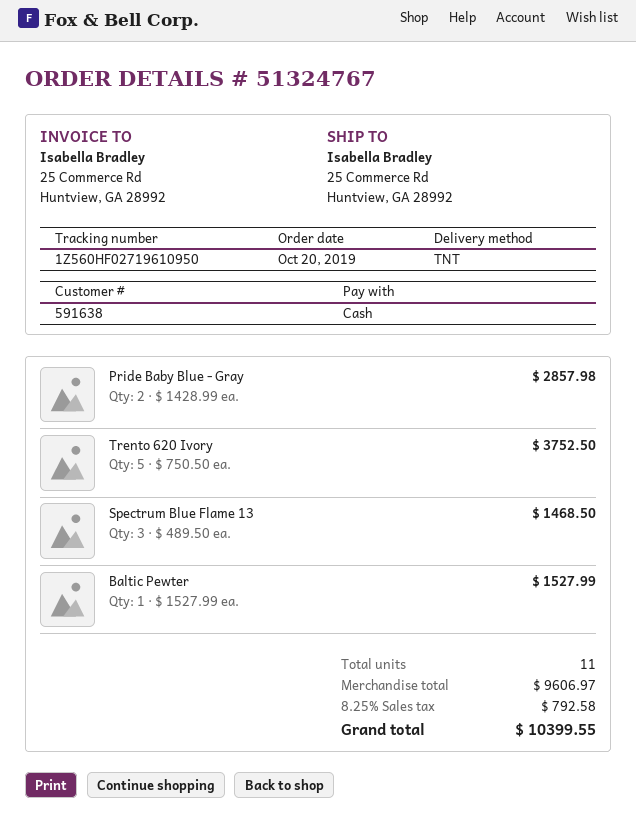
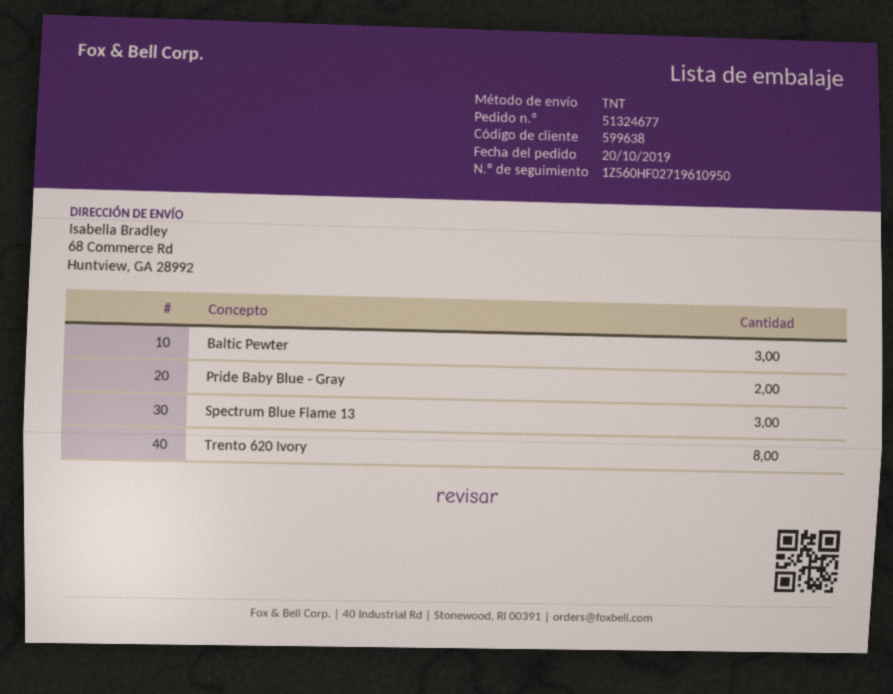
order number: 51324767 -> 51324677
customer number: 591638 -> 599638
ship to: 25 Commerce Rd, Huntview, GA 28992 -> 68 Commerce Rd, Huntview, GA 28992
Trento 620 Ivory: 5 -> 8
Baltic Pewter: 1 -> 3

